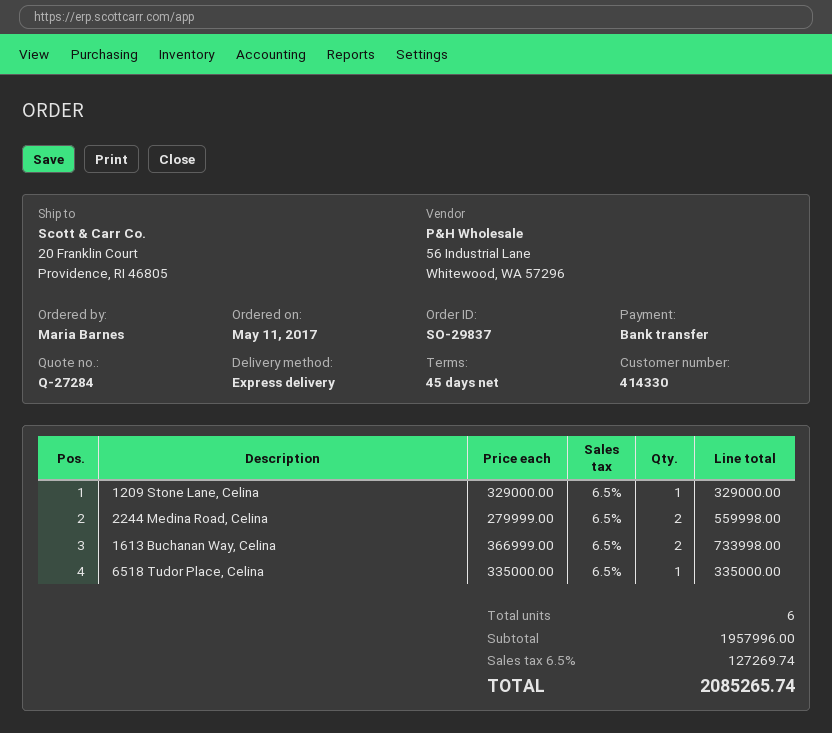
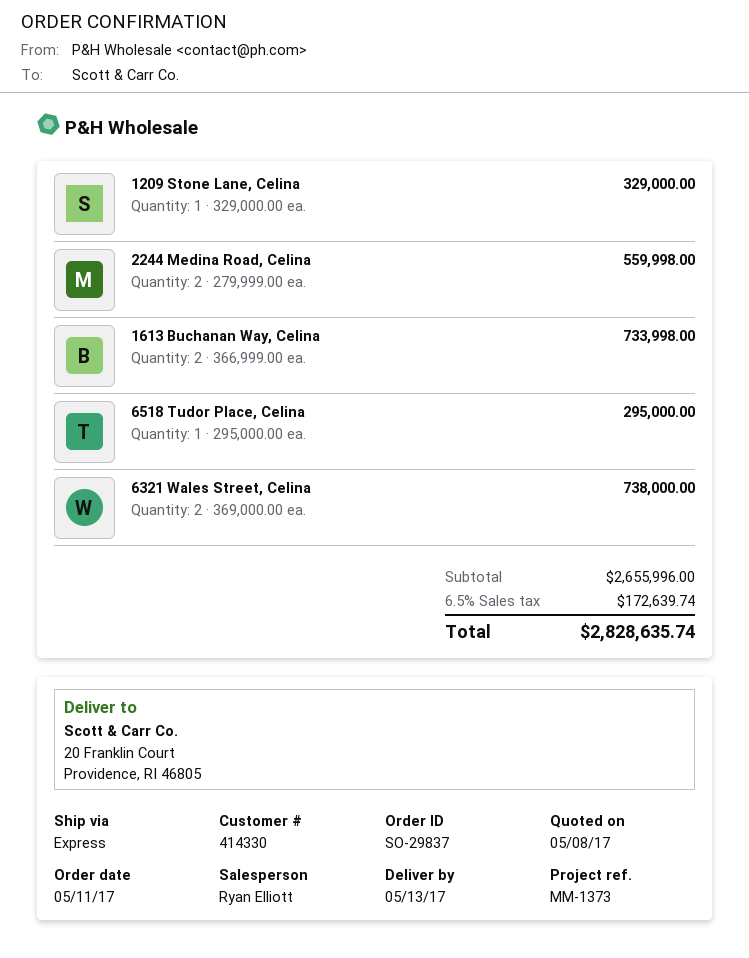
6518 Tudor Place, Celina: 1 x 335000.00 = 335000.00 -> 1 x 295000.00 = 295000.00
6321 Wales Street, Celina: none -> 2 x 369000.00 = 738000.00
subtotal: 1957996.00 -> 2655996.00
tax: 6.5% = 127269.74 -> 6.5% = 172639.74
total: 2085265.74 -> 2828635.74

